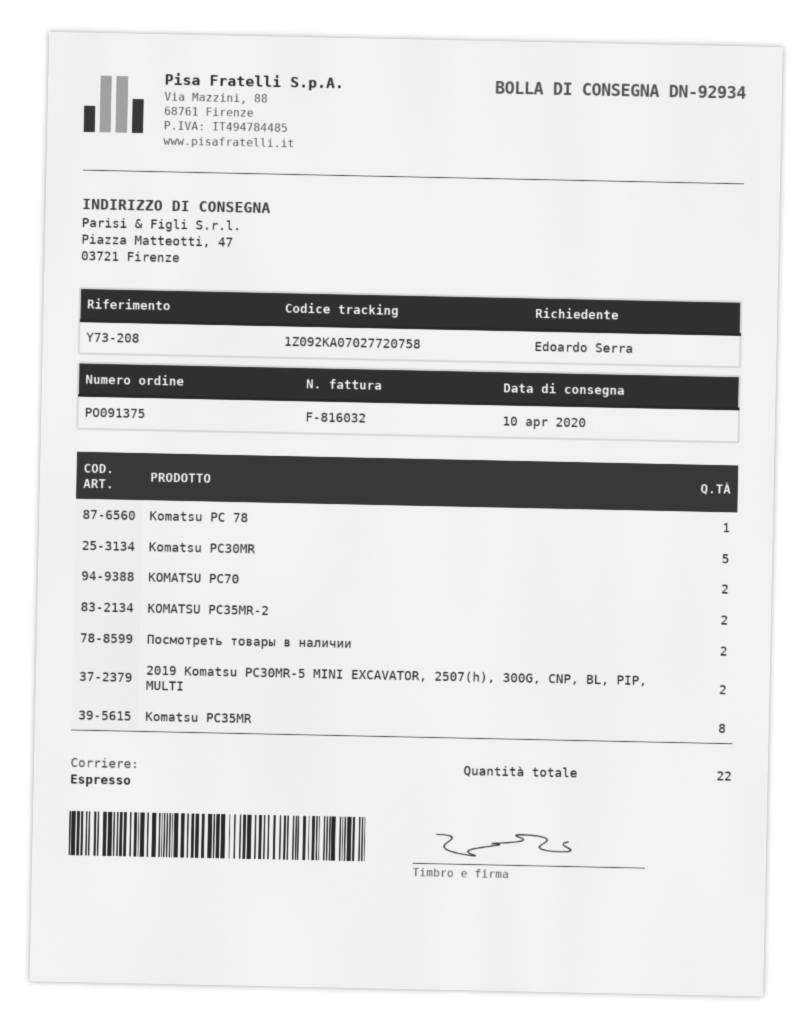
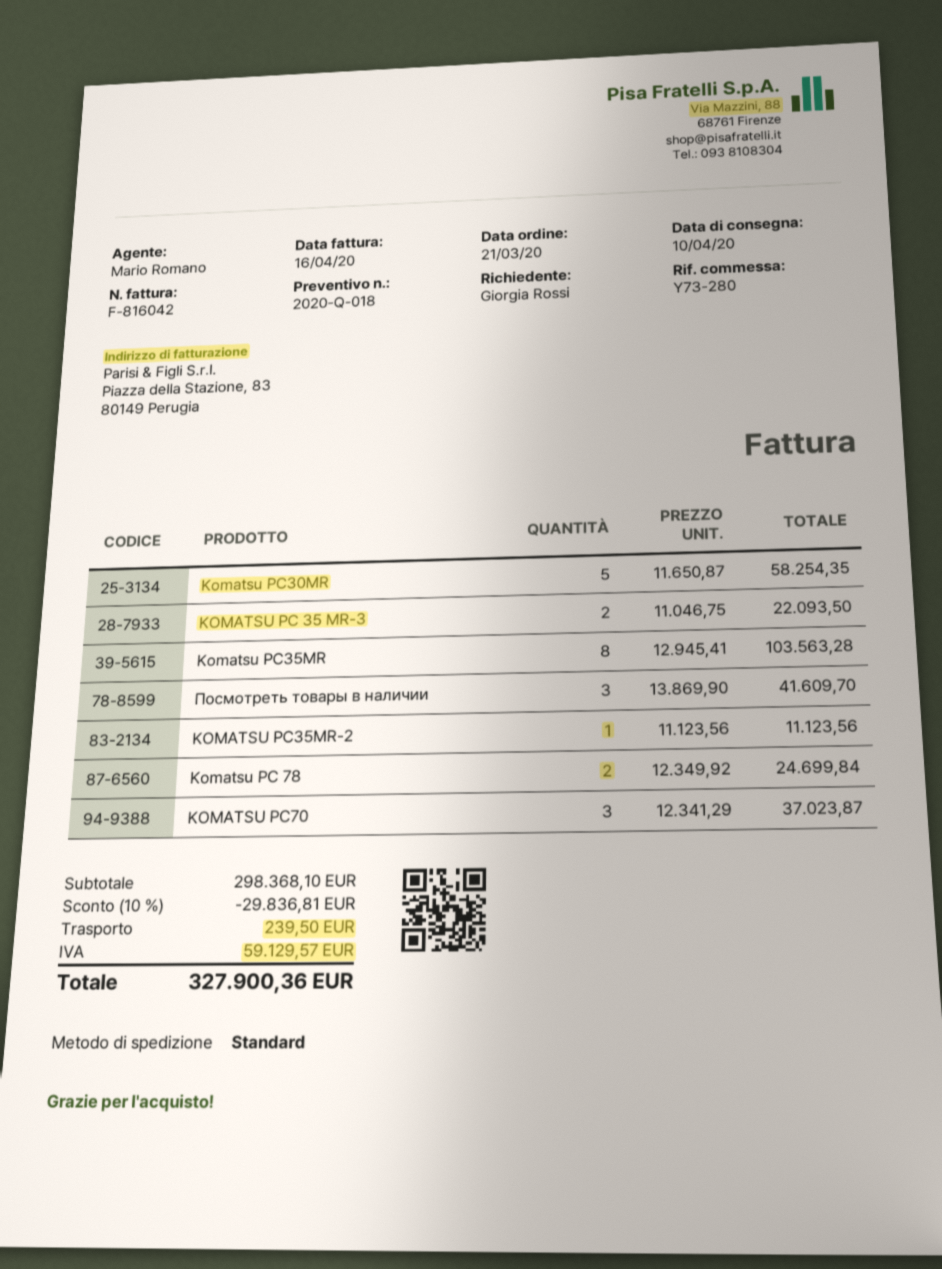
invoice number: F-816032 -> F-816042
reference: Y73-208 -> Y73-280
ordered by: Edoardo Serra -> Giorgia Rossi
shipping method: express -> standard
Komatsu PC 78: 1 -> 2
KOMATSU PC70: 2 -> 3
KOMATSU PC35MR-2: 2 -> 1
Посмотреть товары в наличии: 2 -> 3
2019 Komatsu PC30MR-5 MINI EXCAVATOR, 2507(h), 300G, CNP, BL, PIP, MULTI: 2 -> none
KOMATSU PC 35 MR-3: none -> 2

